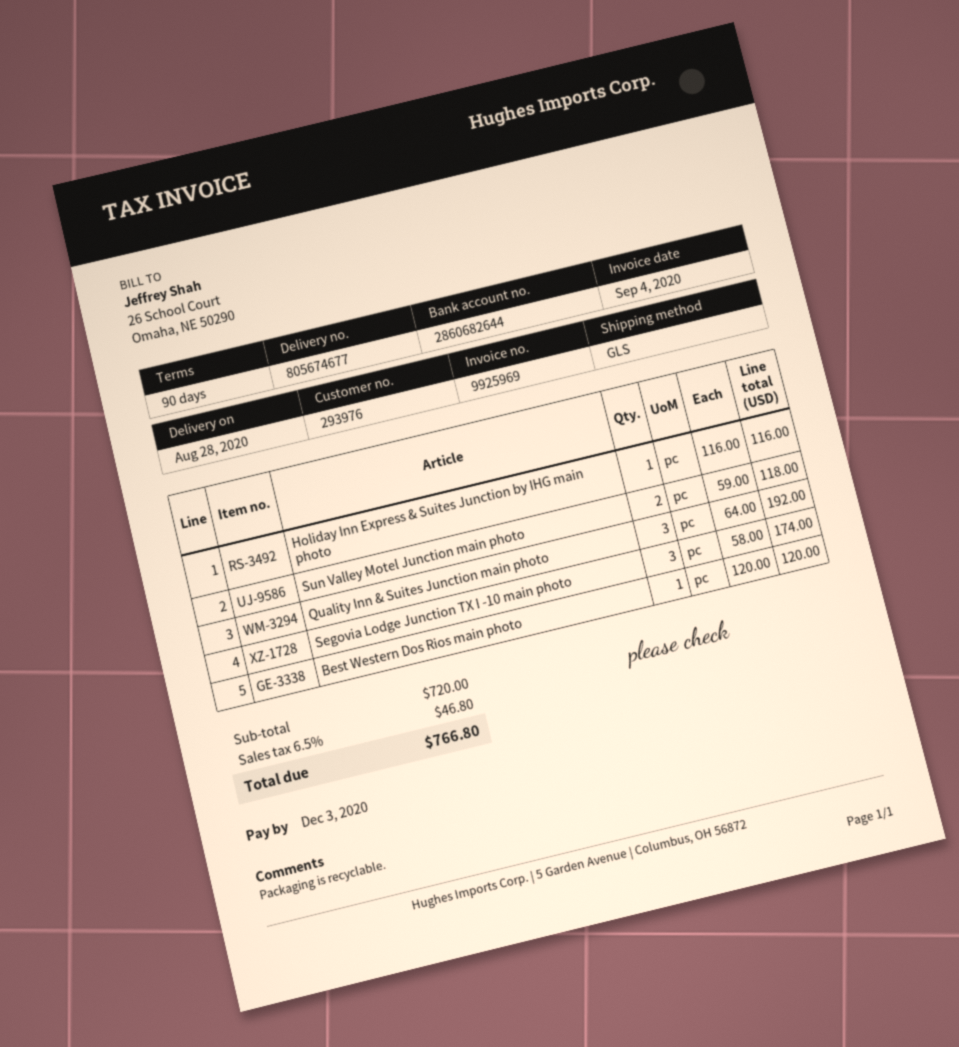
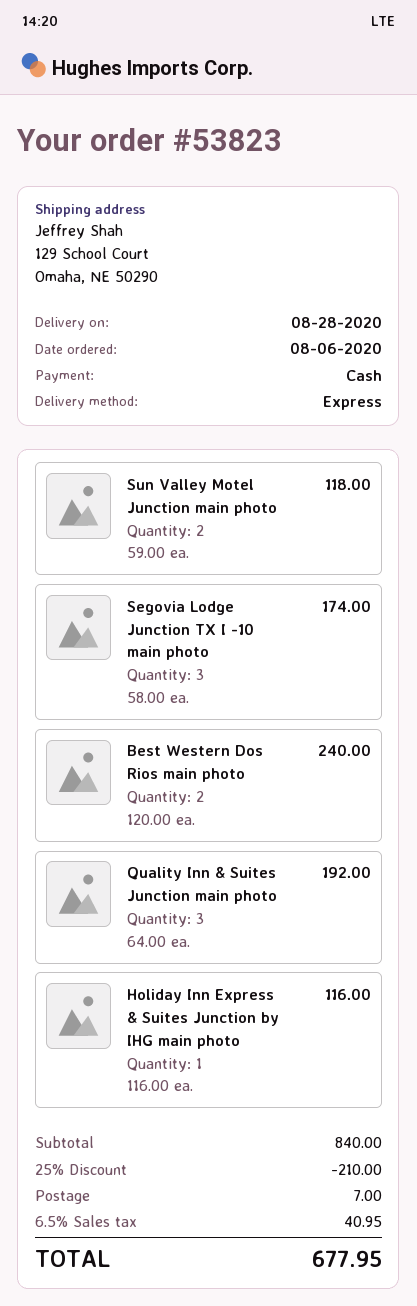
shipping method: GLS -> express
Best Western Dos Rios main photo: 1 x 120.00 = 120.00 -> 2 x 120.00 = 240.00
subtotal: 720.00 -> 840.00
discount: none -> 25% = 210.00
shipping: none -> 7.00
tax: 6.5% = 46.80 -> 6.5% = 40.95
total: 766.80 -> 677.95

